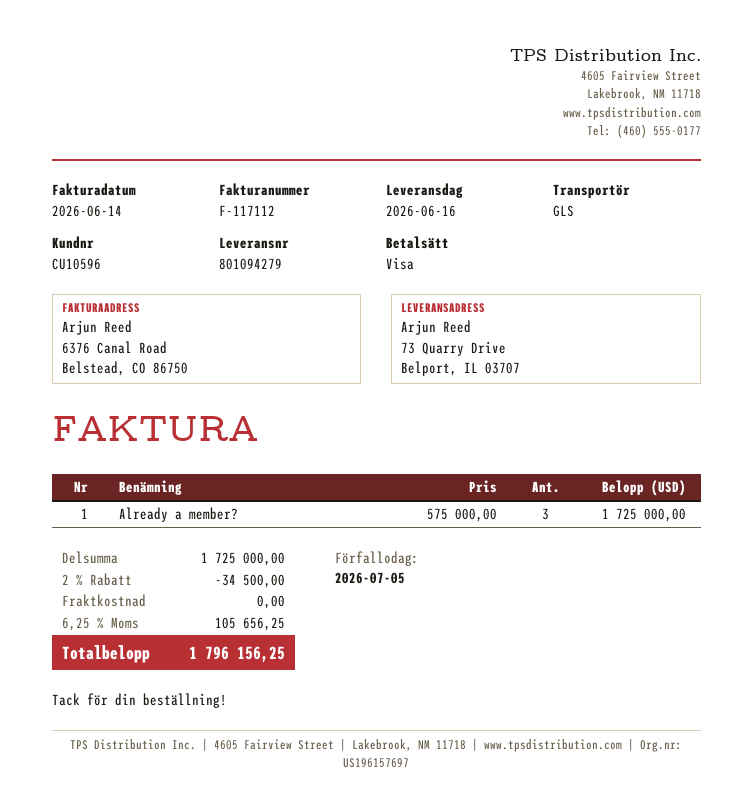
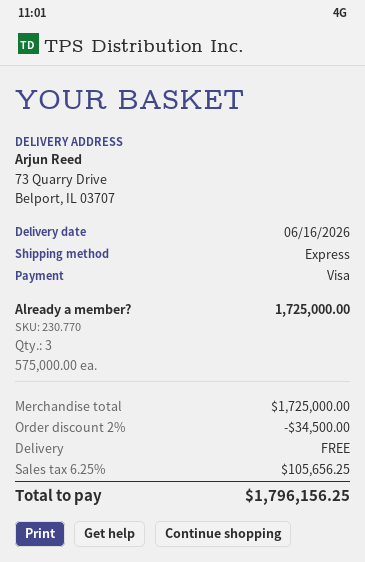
shipping method: GLS -> express

